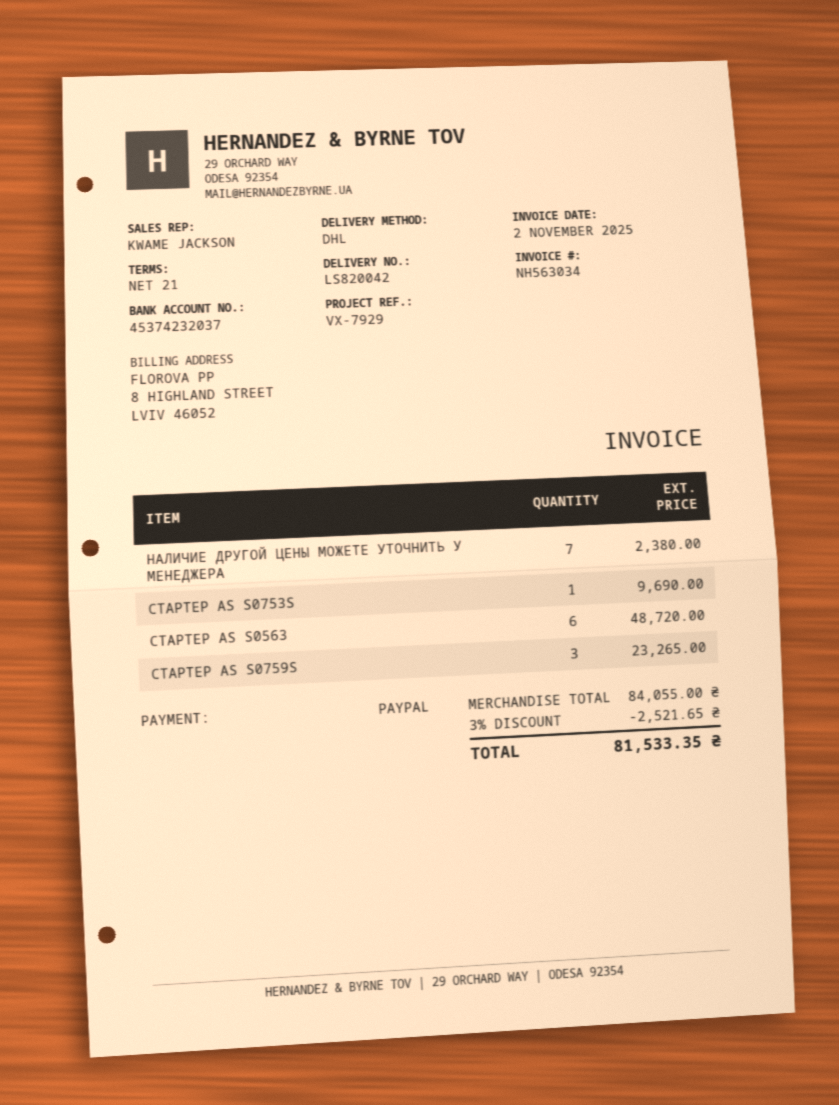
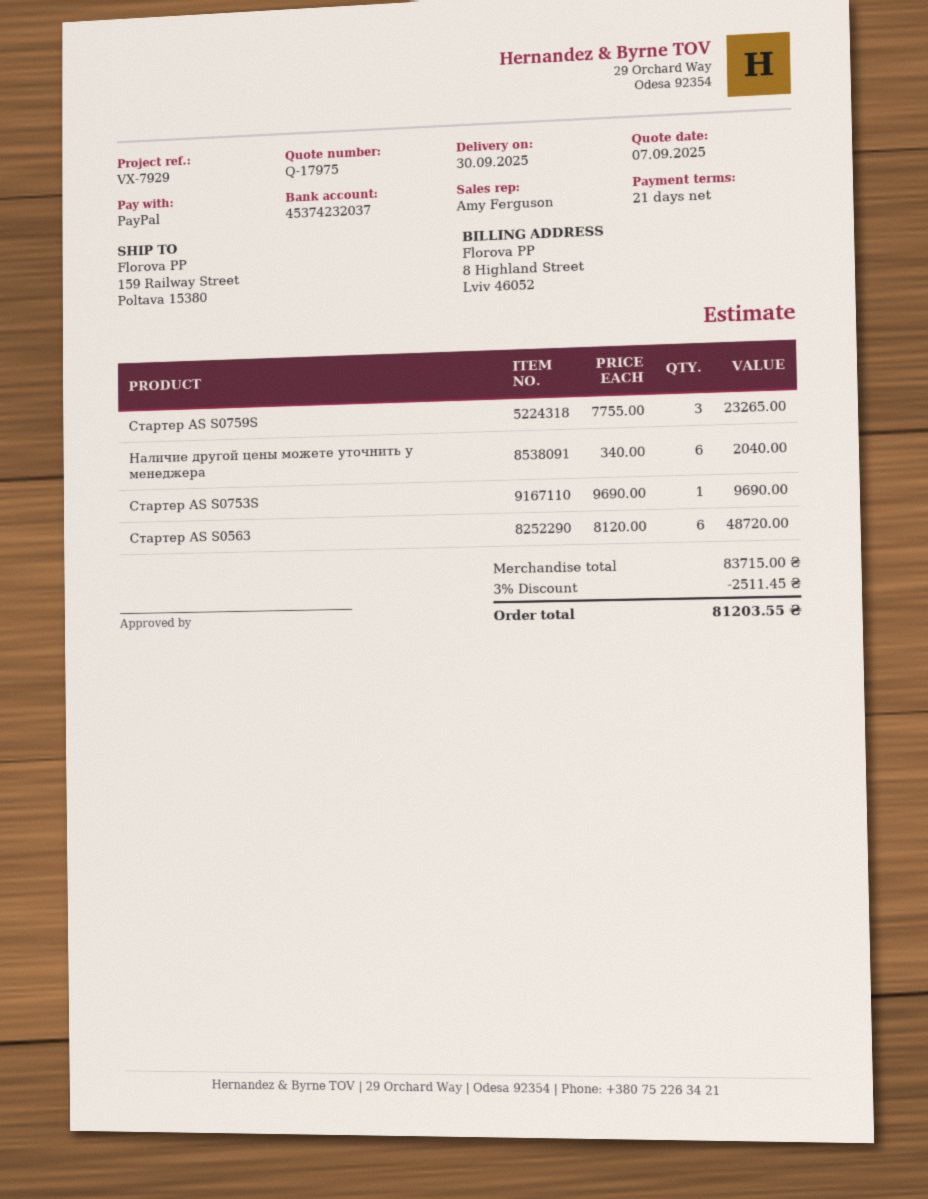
sales rep: KWAME JACKSON -> Amy Ferguson
НАЛИЧИЕ ДРУГОЙ ЦЕНЫ МОЖЕТЕ УТОЧНИТЬ У МЕНЕДЖЕРА: 7 for 2380.00 -> 6 for 2040.00
subtotal: 84055.00 -> 83715.00
discount: 3% = 2521.65 -> 3% = 2511.45
total: 81533.35 -> 81203.55

